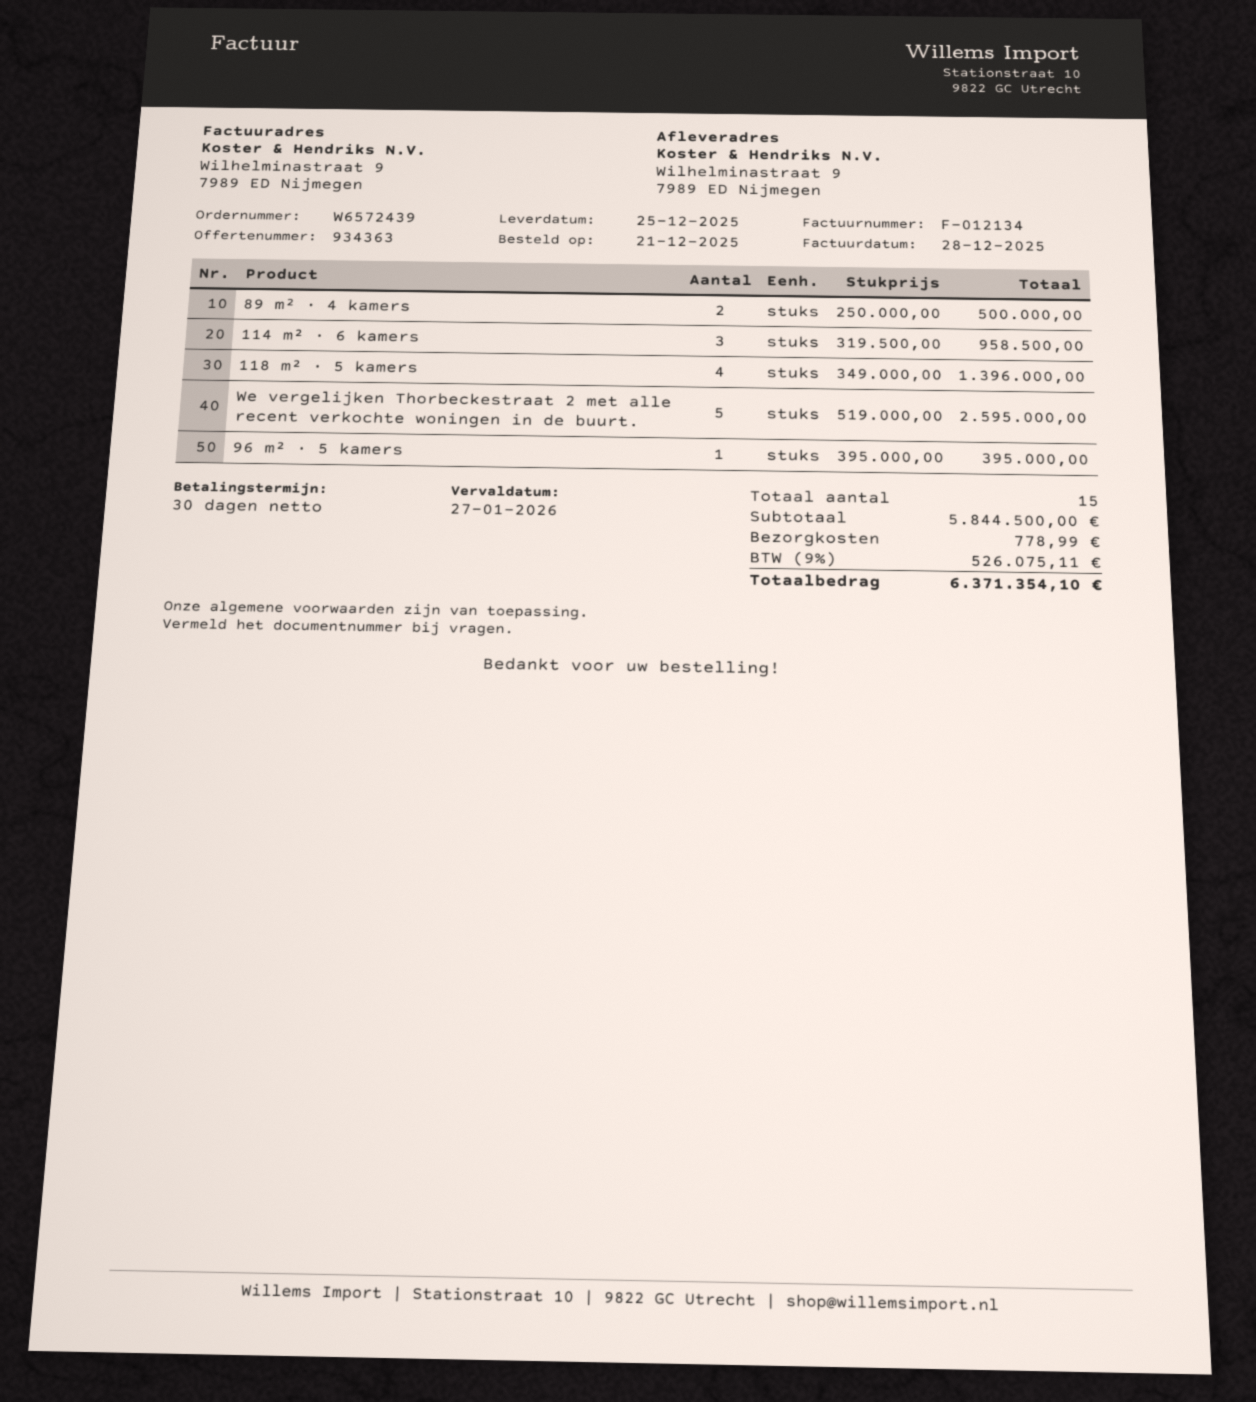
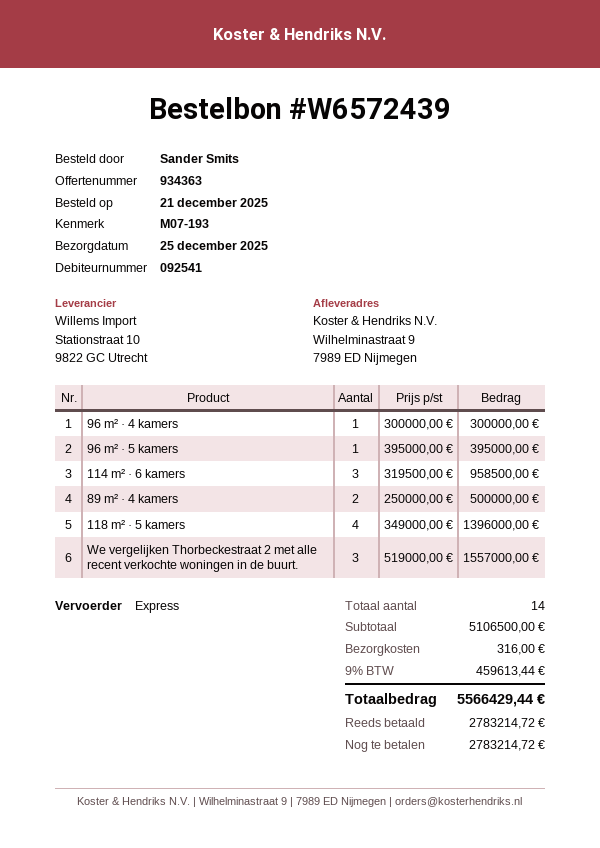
We vergelijken Thorbeckestraat 2 met alle recent verkochte woningen in de buurt.: 5 x 519000.00 = 2595000.00 -> 3 x 519000.00 = 1557000.00
96 m² · 4 kamers: none -> 1 x 300000.00 = 300000.00
total quantity: 15 -> 14
subtotal: 5844500.00 -> 5106500.00
shipping: 778.99 -> 316.00
tax: 9% = 526075.11 -> 9% = 459613.44
total: 6371354.10 -> 5566429.44

